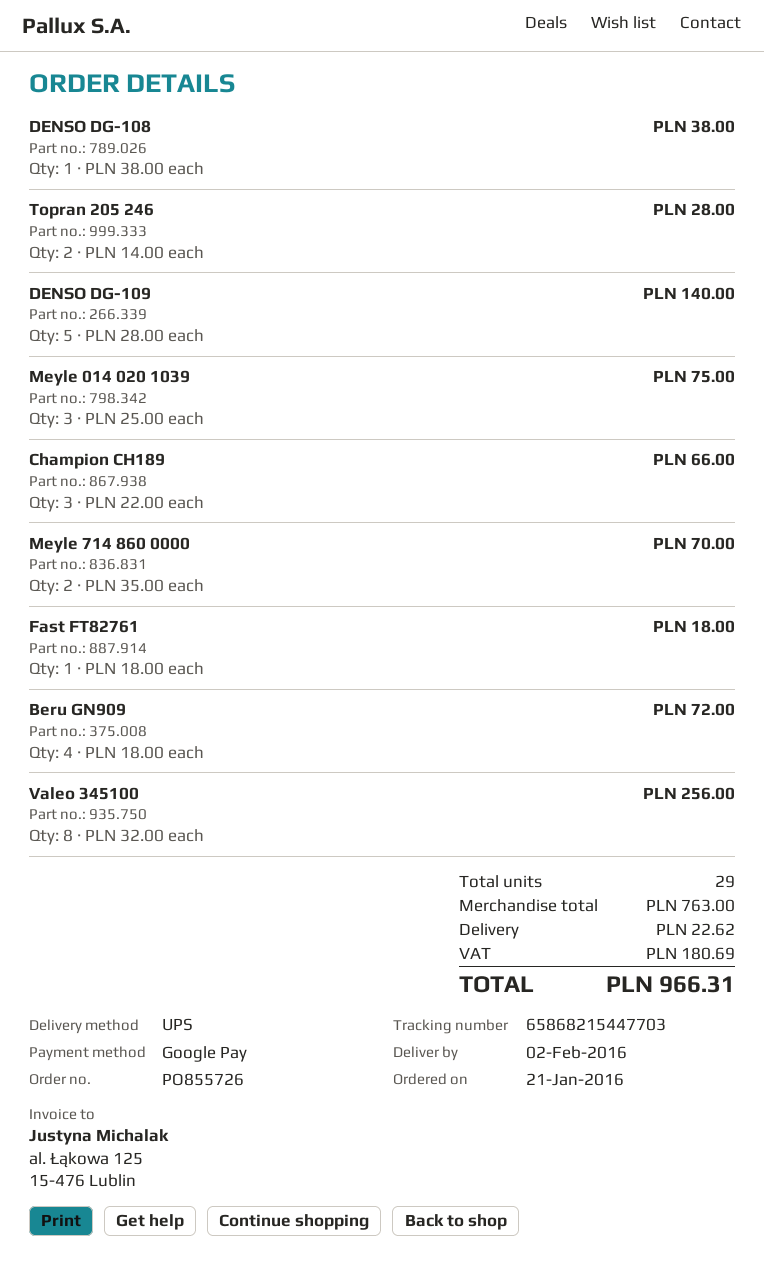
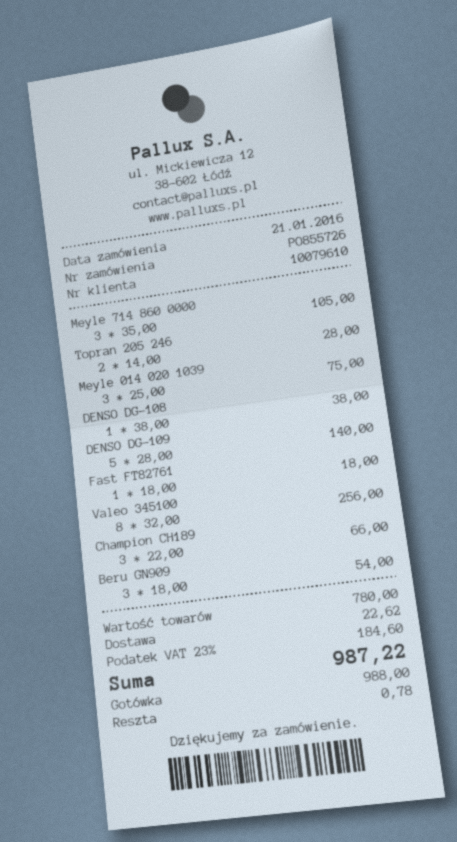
payment method: Google Pay -> cash
Meyle 714 860 0000: 2 x 35.00 = 70.00 -> 3 x 35.00 = 105.00
Beru GN909: 4 x 18.00 = 72.00 -> 3 x 18.00 = 54.00
subtotal: 763.00 -> 780.00
tax: 180.69 -> 184.60
total: 966.31 -> 987.22

